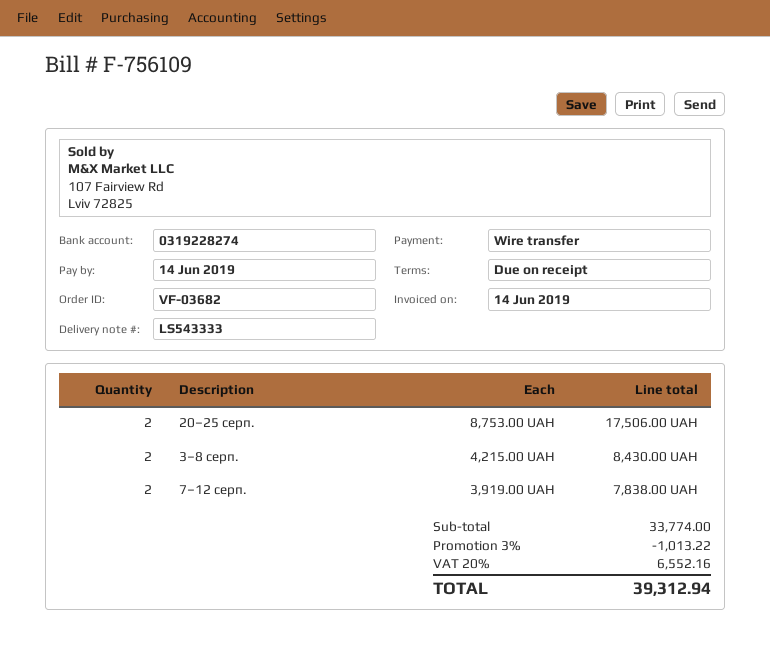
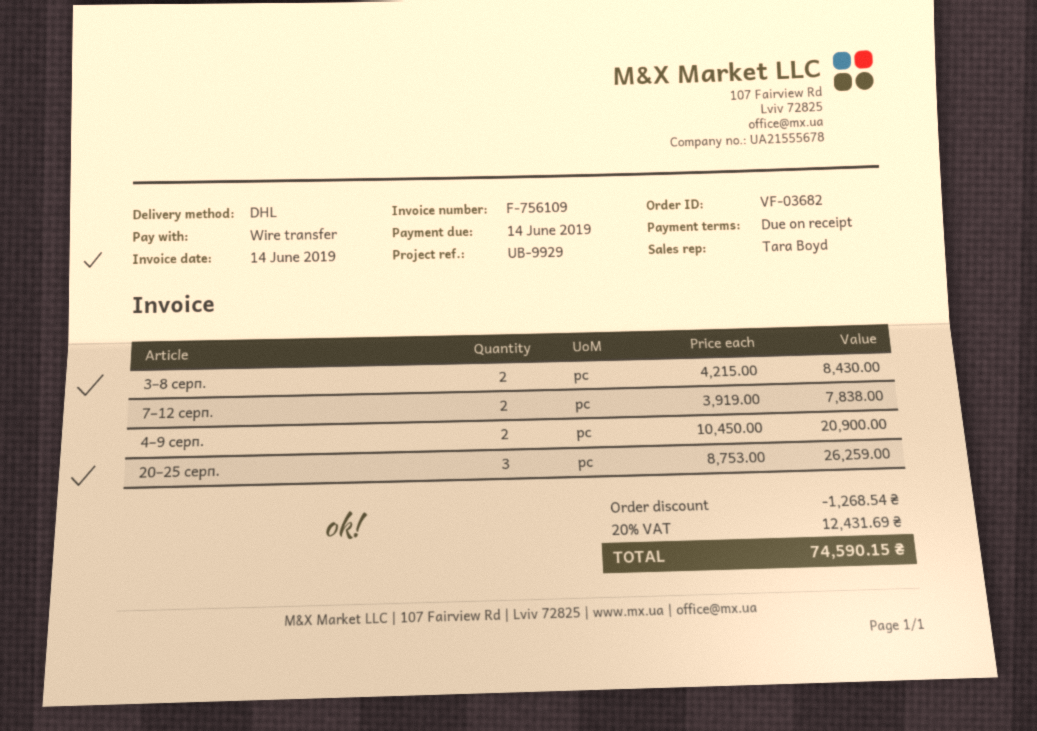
20–25 серп.: 2 x 8753.00 = 17506.00 -> 3 x 8753.00 = 26259.00
4–9 серп.: none -> 2 x 10450.00 = 20900.00
discount: 1013.22 -> 1268.54
tax: 20% = 6552.16 -> 20% = 12431.69
total: 39312.94 -> 74590.15

